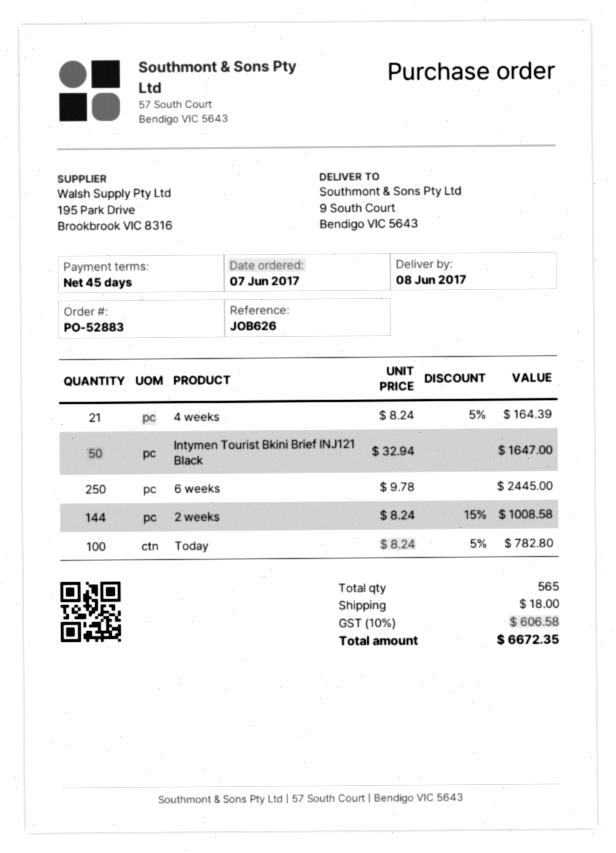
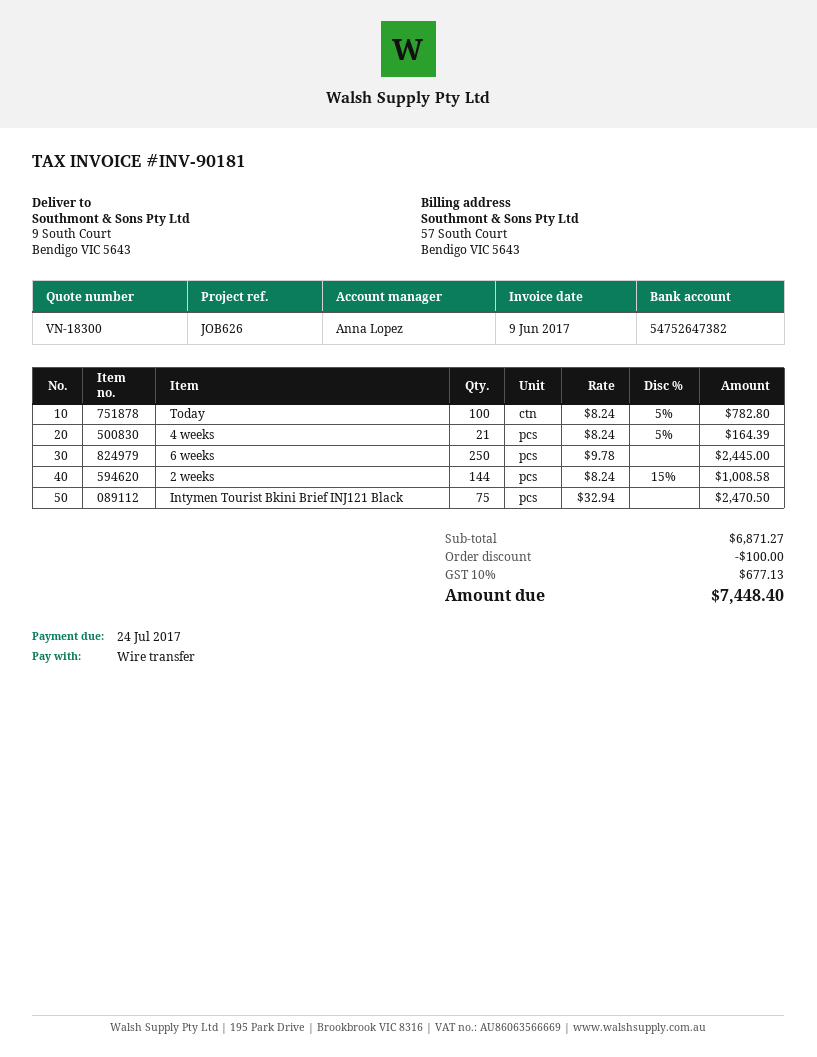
Intymen Tourist Bkini Brief INJ121 Black: 50 x 32.94 = 1647.00 -> 75 x 32.94 = 2470.50
discount: none -> 100.00
shipping: 18.00 -> none
tax: 10% = 606.58 -> 10% = 677.13
total: 6672.35 -> 7448.40

